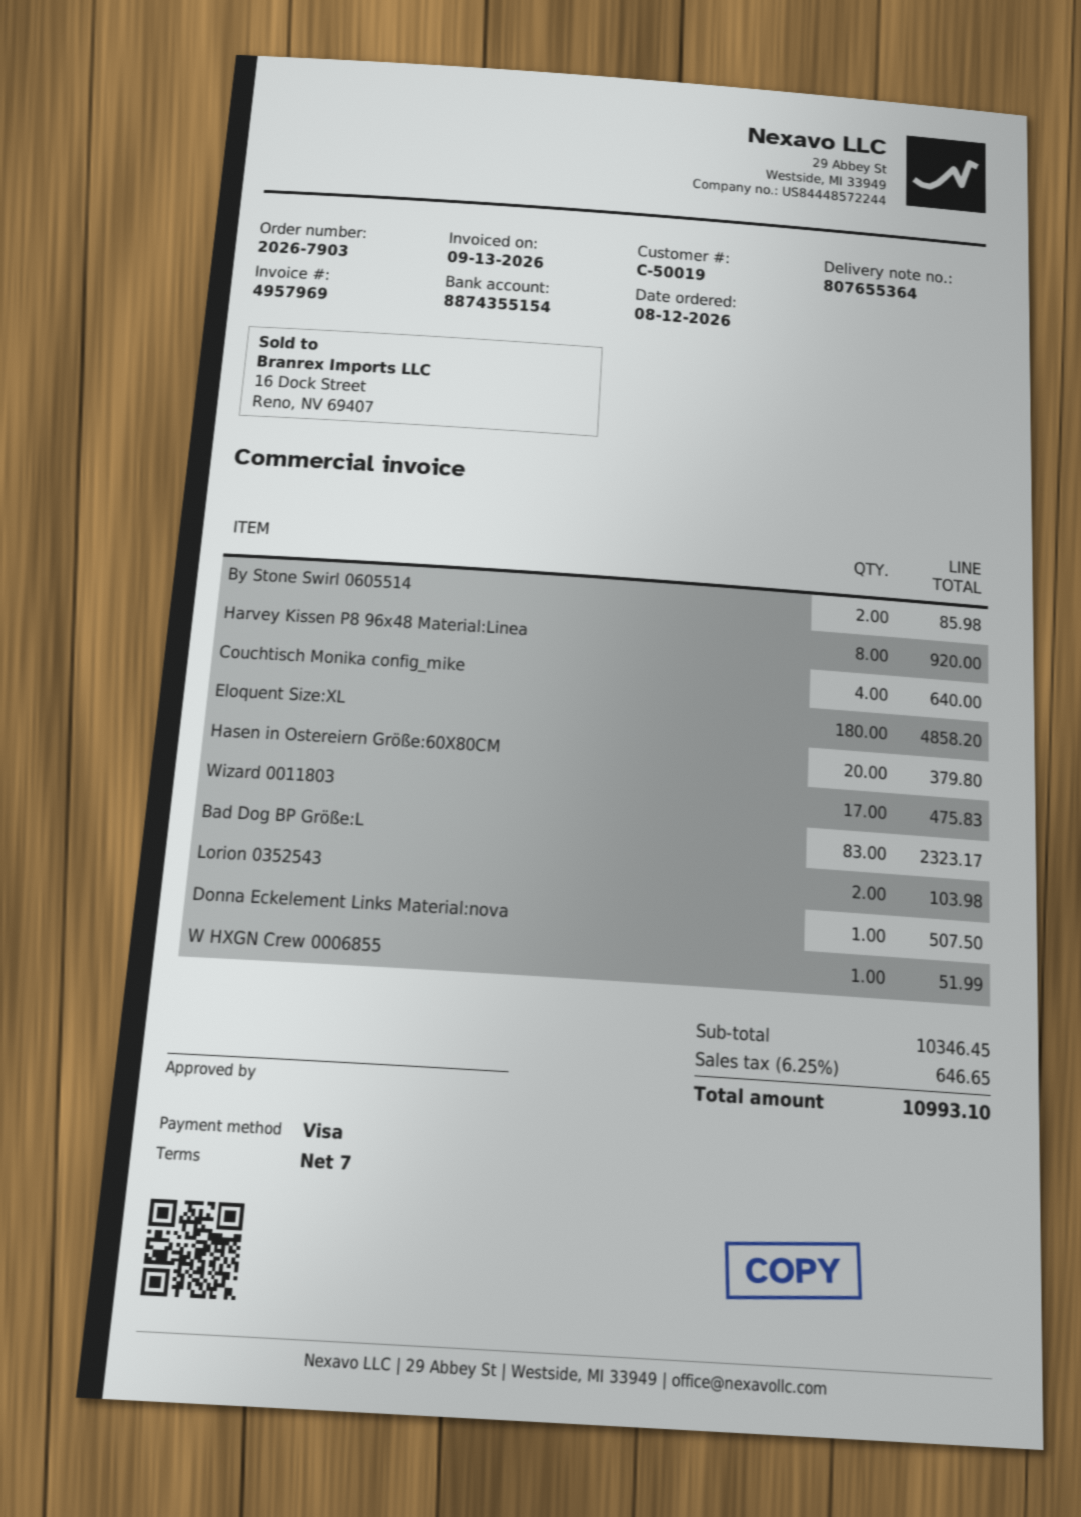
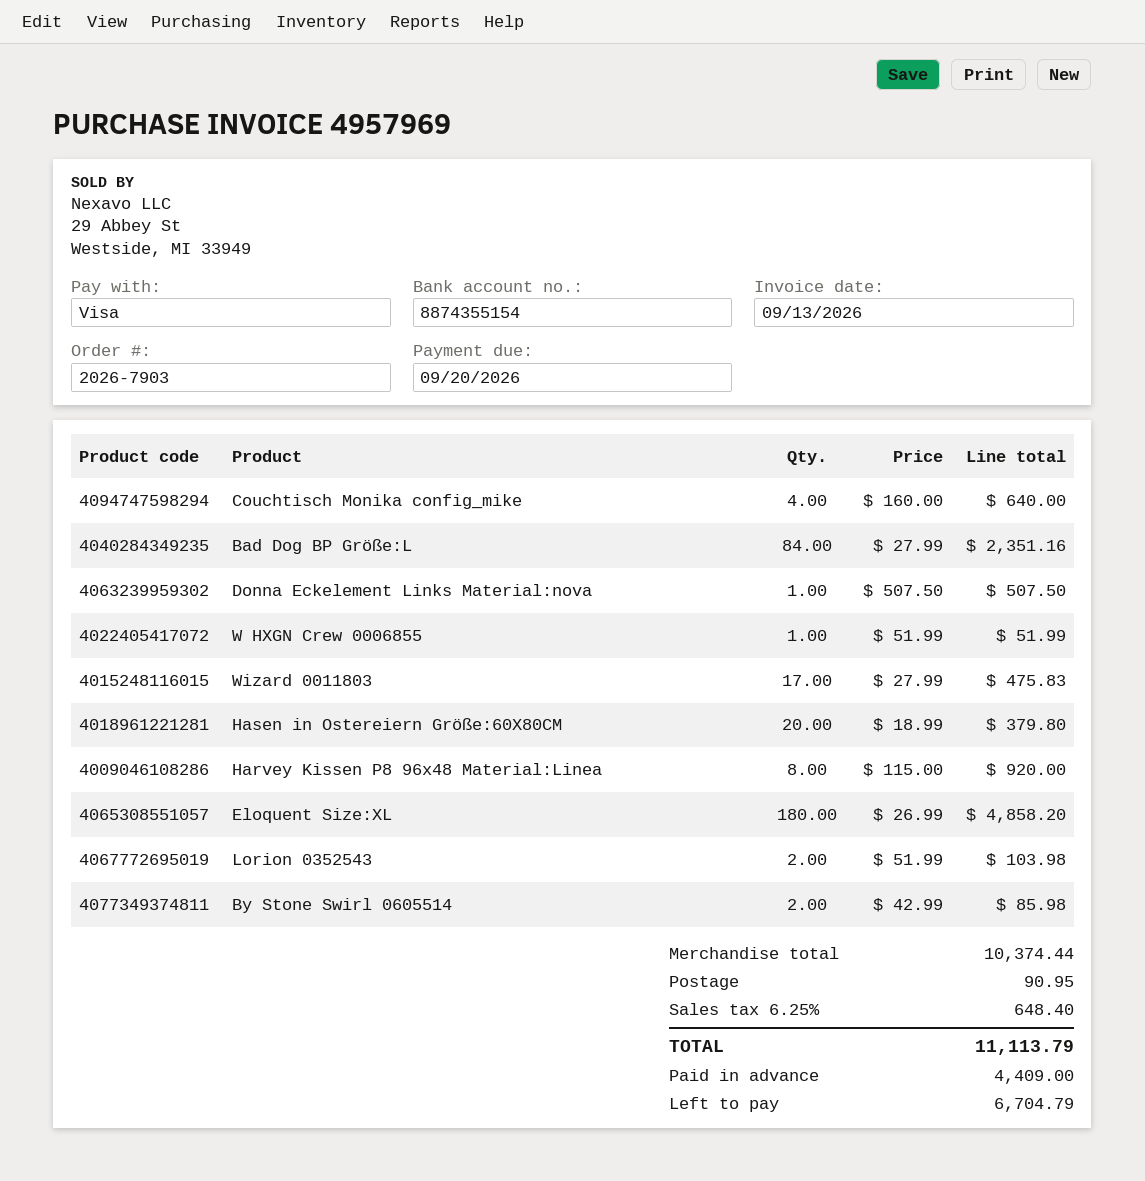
Bad Dog BP Größe:L: 83 for 2323.17 -> 84 for 2351.16
subtotal: 10346.45 -> 10374.44
shipping: none -> 90.95
tax: 6.25% = 646.65 -> 6.25% = 648.40
total: 10993.10 -> 11113.79

